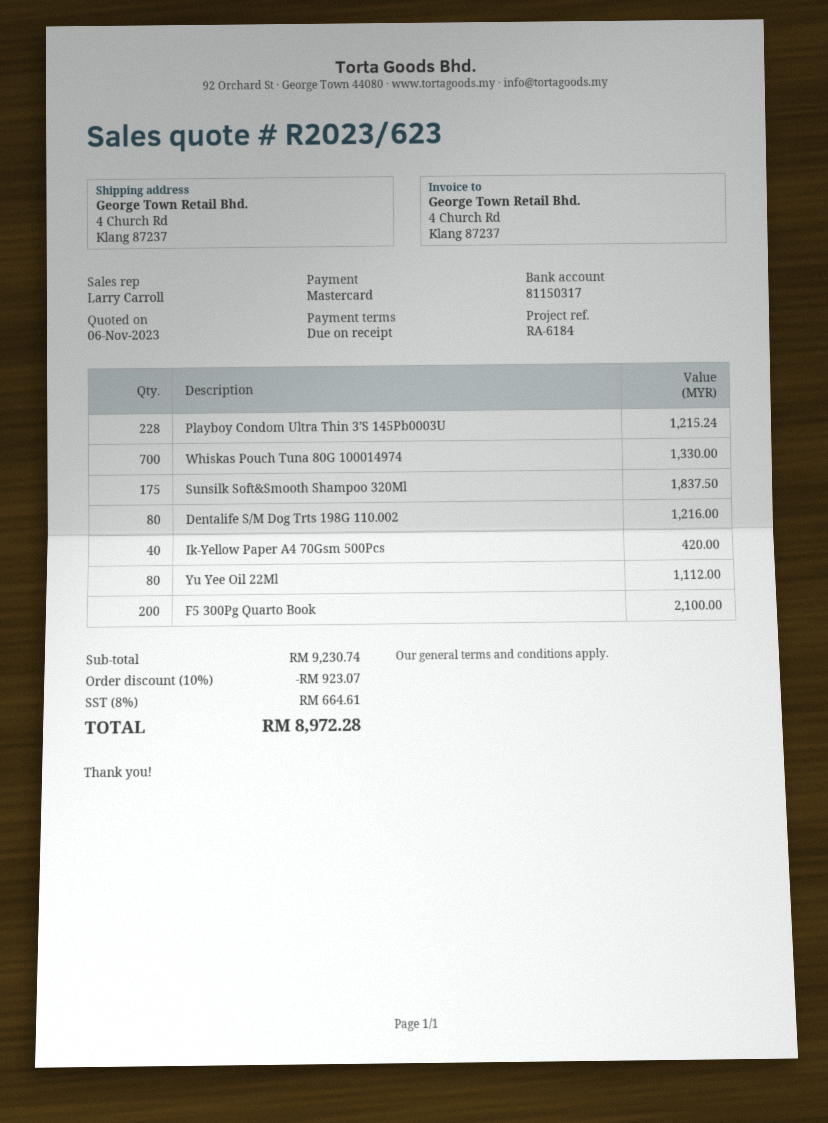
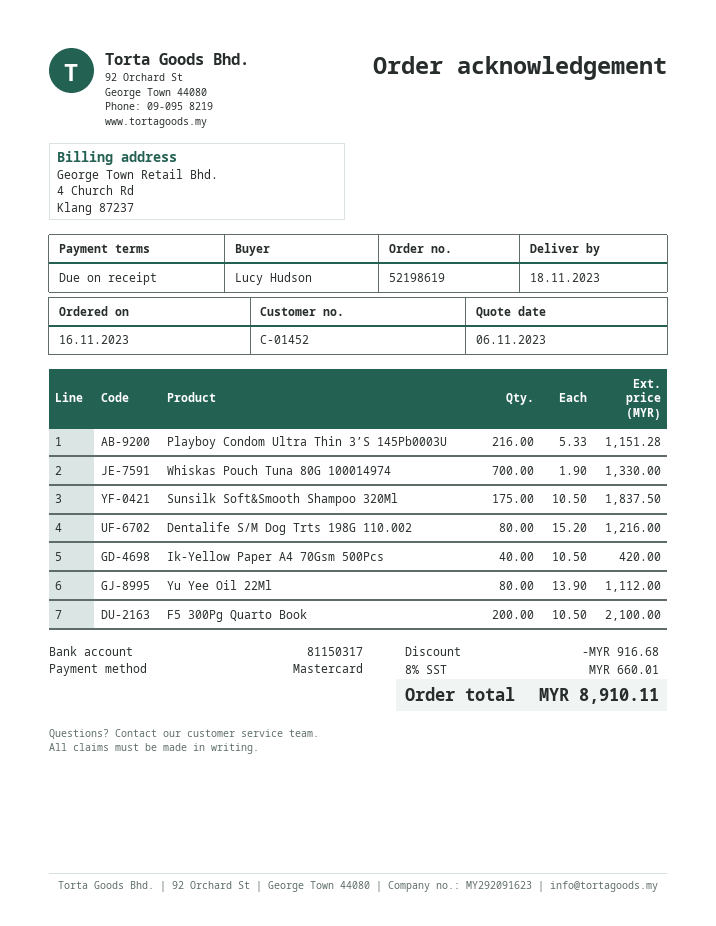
Playboy Condom Ultra Thin 3’S 145Pb0003U: 228 for 1215.24 -> 216 for 1151.28
discount: 923.07 -> 916.68
tax: 8% = 664.61 -> 8% = 660.01
total: 8972.28 -> 8910.11

